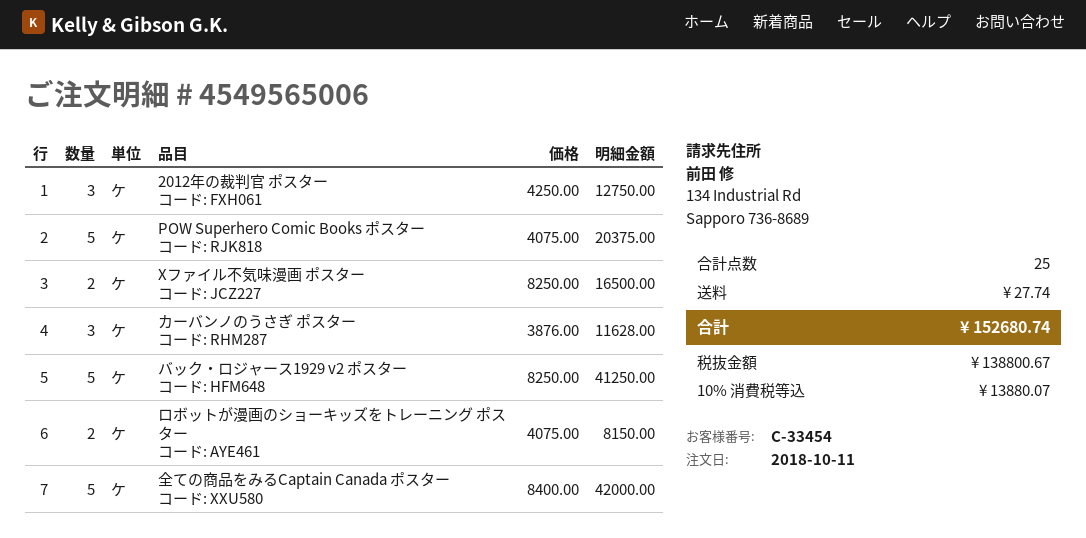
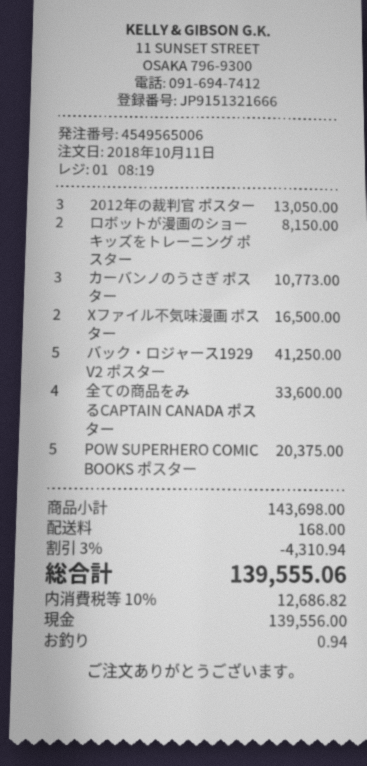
2012年の裁判官 ポスター: 3 for 12750.00 -> 3 for 13050.00
カーバンノのうさぎ ポスター: 3 for 11628.00 -> 3 for 10773.00
全ての商品をみるCaptain Canada ポスター: 5 for 42000.00 -> 4 for 33600.00
discount: none -> 3% = 4310.94
shipping: 27.74 -> 168.00
tax: 10% = 13880.07 -> 10% = 12686.82
total: 152680.74 -> 139555.06

